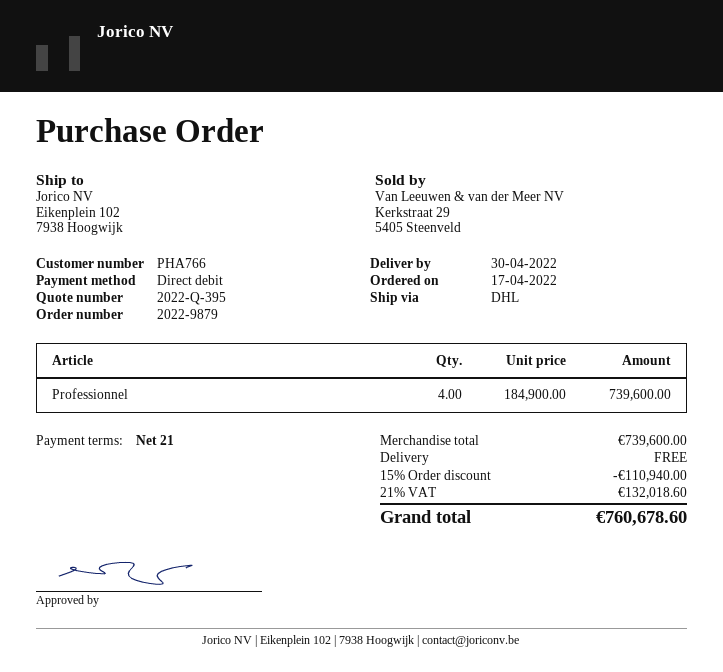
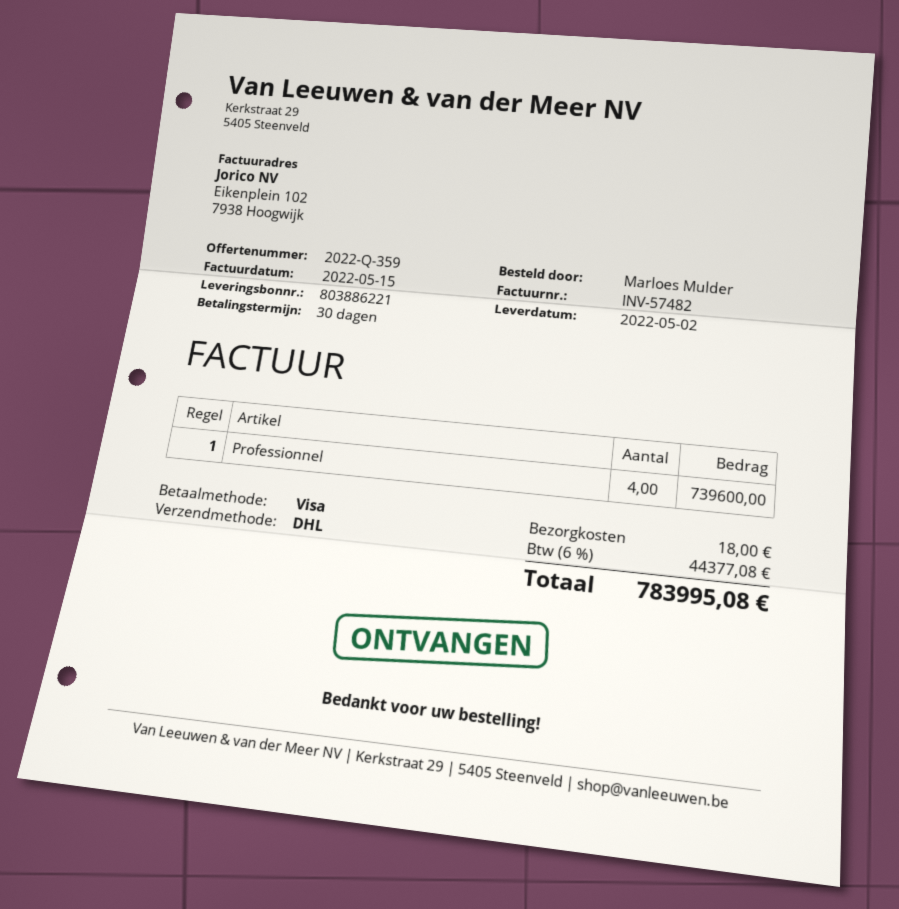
quote number: 2022-Q-395 -> 2022-Q-359
delivery date: 2022-04-30 -> 2022-05-02
payment terms: 21 days -> 30 days
payment method: direct debit -> Visa
discount: 15% = 110940.00 -> none
shipping: 0.00 -> 18.00
tax: 21% = 132018.60 -> 6% = 44377.08
total: 760678.60 -> 783995.08

